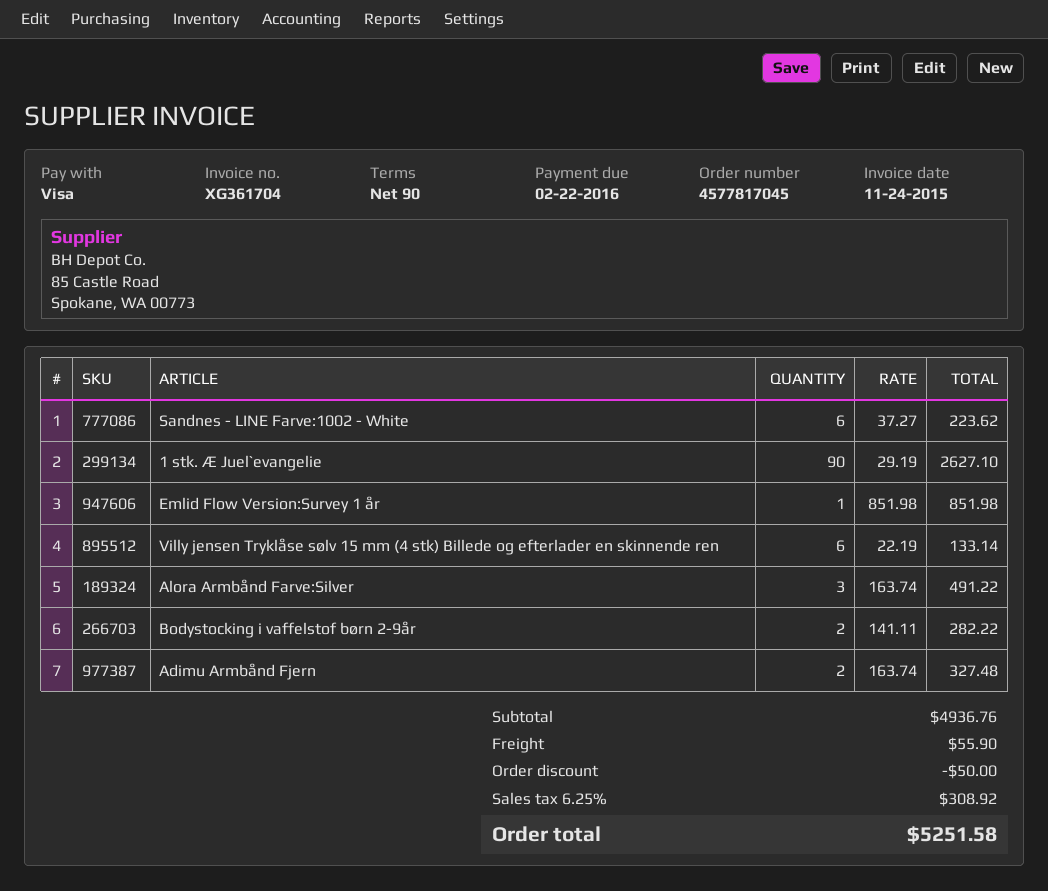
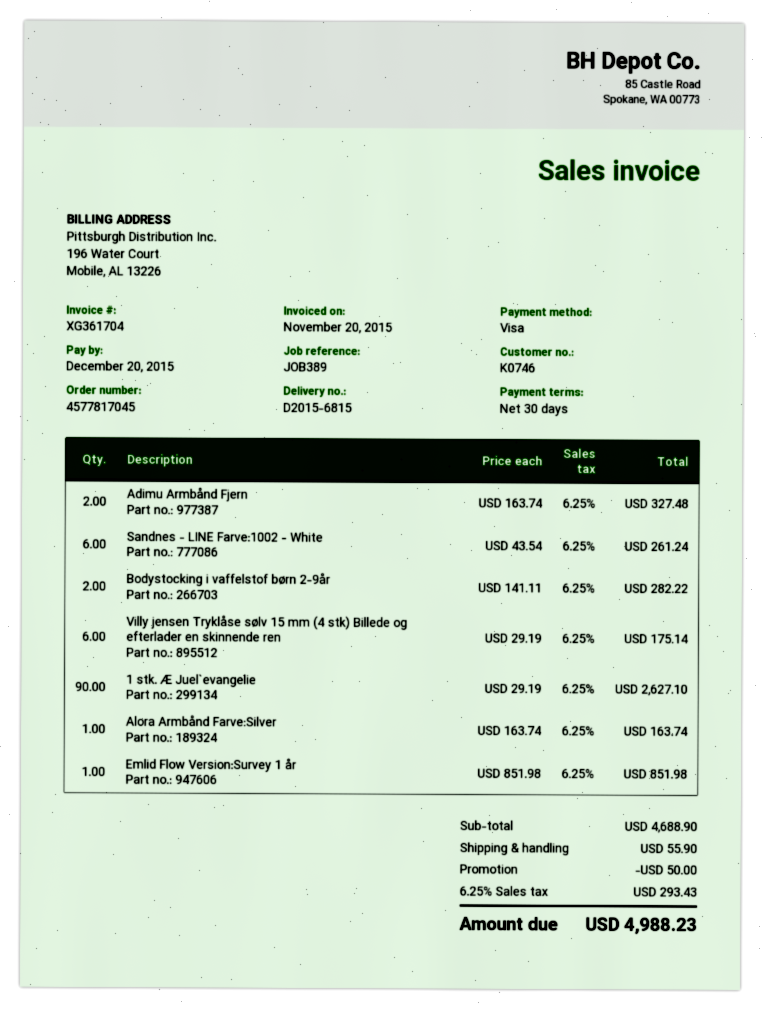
invoice date: 2015-11-24 -> 2015-11-20
payment terms: 90 days -> 30 days
due date: 2016-02-22 -> 2015-12-20
Sandnes - LINE Farve:1002 - White: 6 x 37.27 = 223.62 -> 6 x 43.54 = 261.24
Villy jensen Tryklåse sølv 15 mm (4 stk) Billede og efterlader en skinnende ren: 6 x 22.19 = 133.14 -> 6 x 29.19 = 175.14
Alora Armbånd Farve:Silver: 3 x 163.74 = 491.22 -> 1 x 163.74 = 163.74
subtotal: 4936.76 -> 4688.90
tax: 6.25% = 308.92 -> 6.25% = 293.43
total: 5251.58 -> 4988.23

